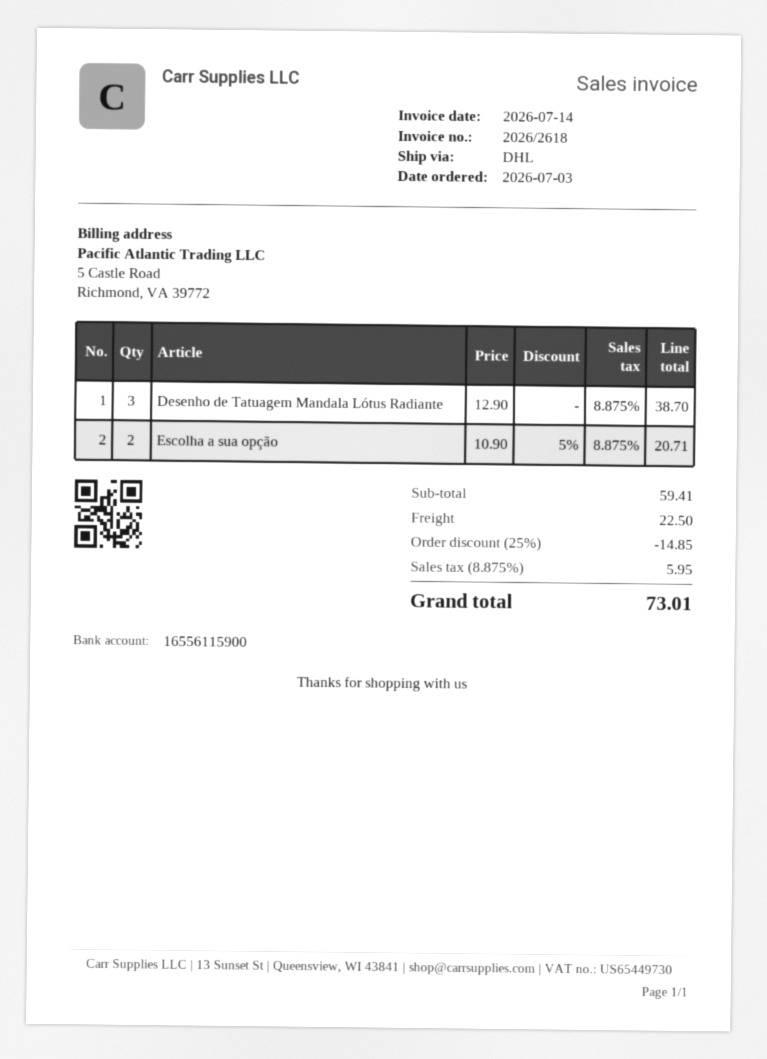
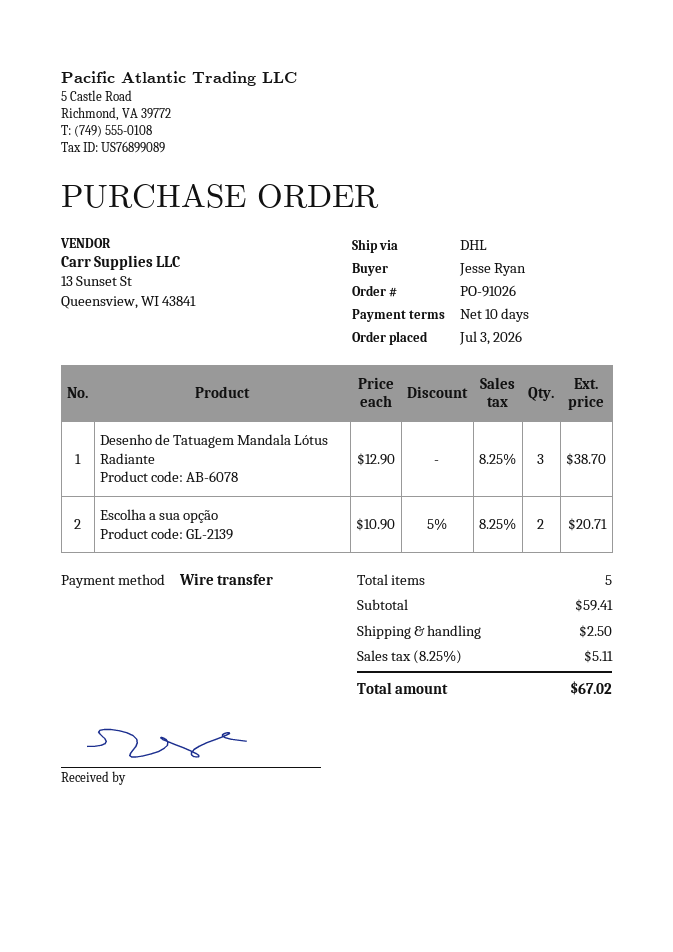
discount: 25% = 14.85 -> none
shipping: 22.50 -> 2.50
tax: 8.875% = 5.95 -> 8.25% = 5.11
total: 73.01 -> 67.02

